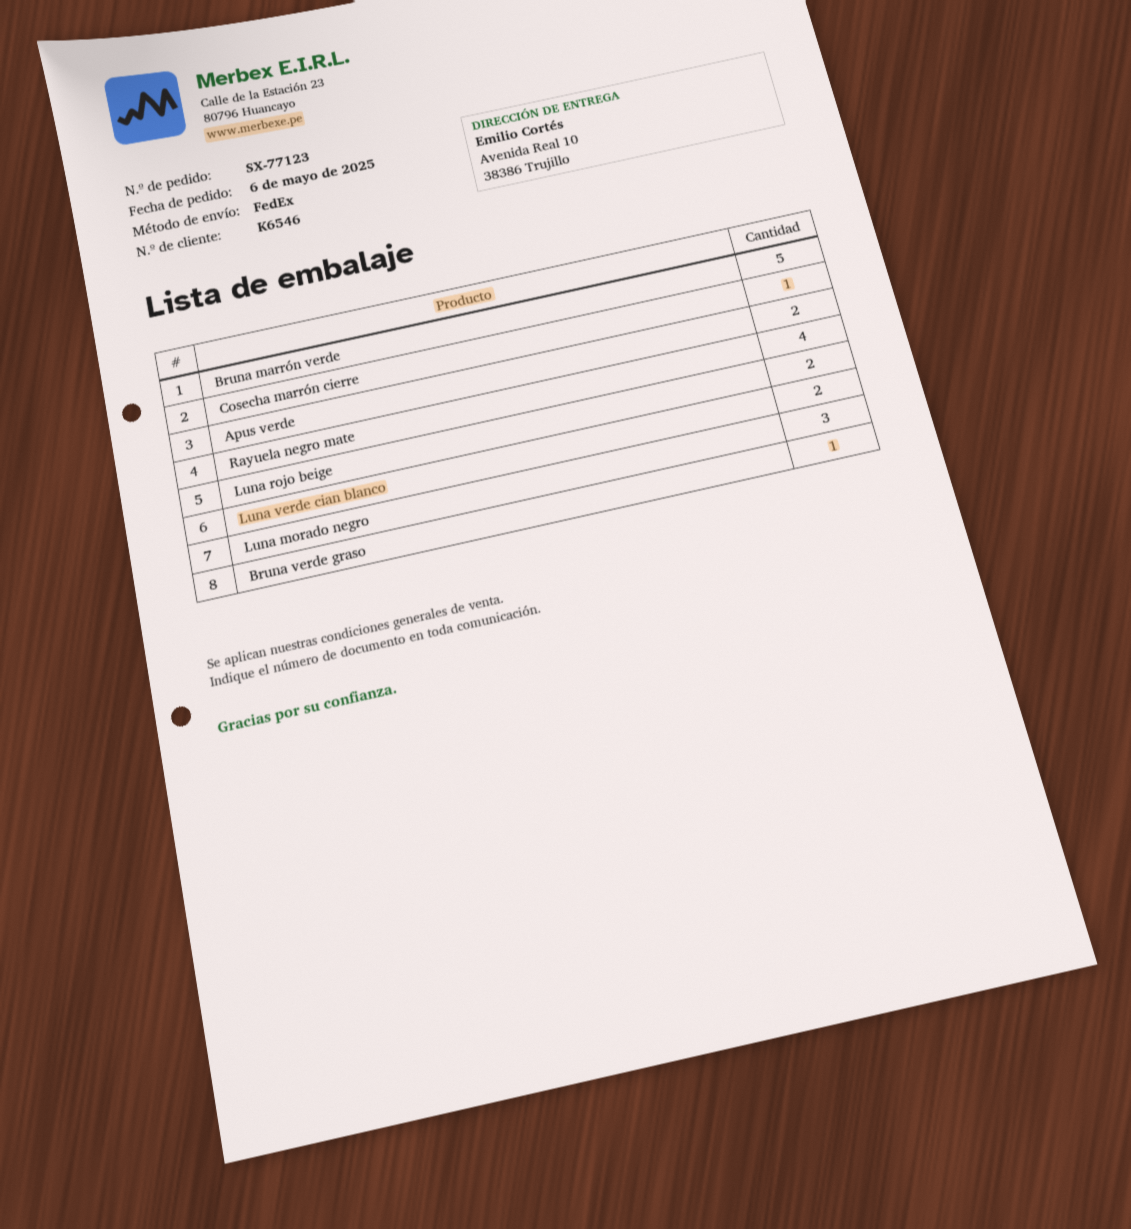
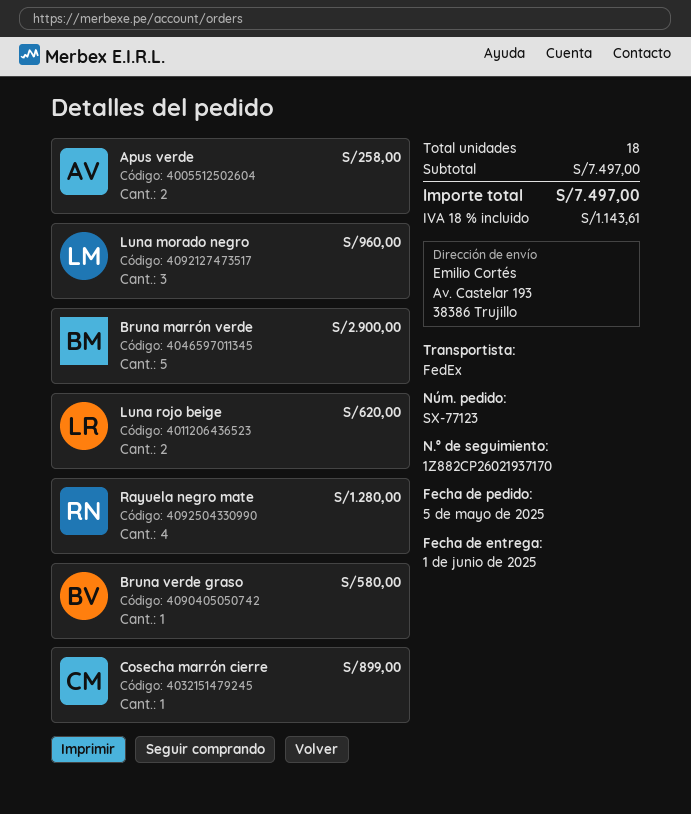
order date: 2025-05-06 -> 2025-05-05
ship to: Avenida Real 10, 38386 Trujillo -> Av. Castelar 193, 38386 Trujillo
Luna verde cian blanco: 2 -> none

